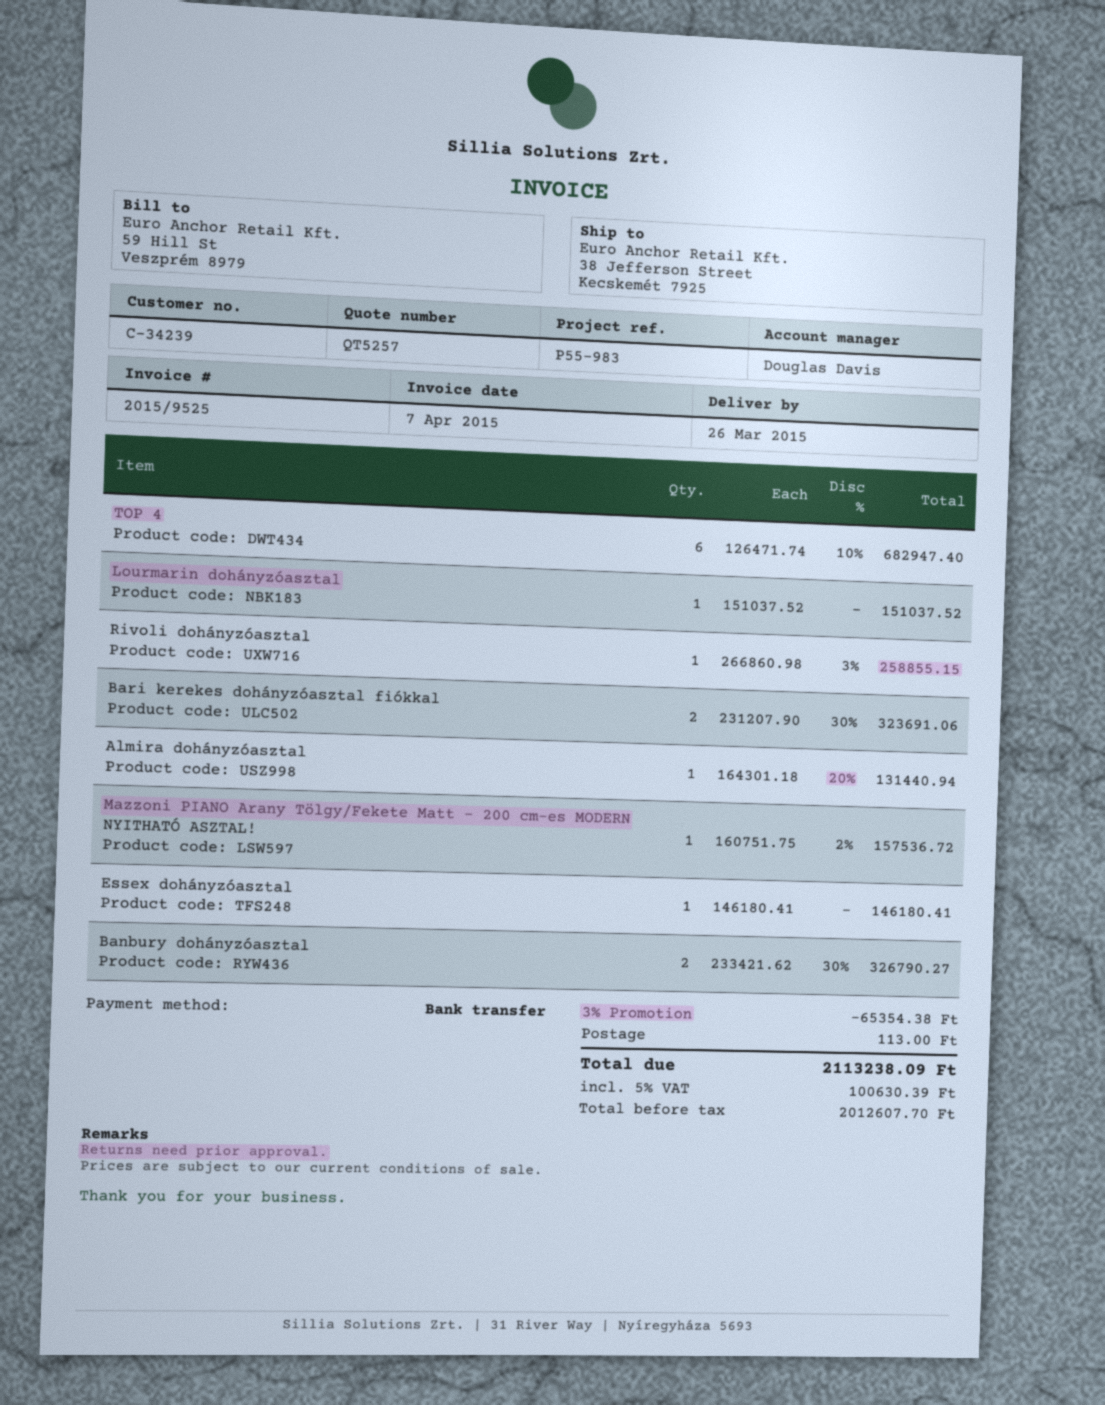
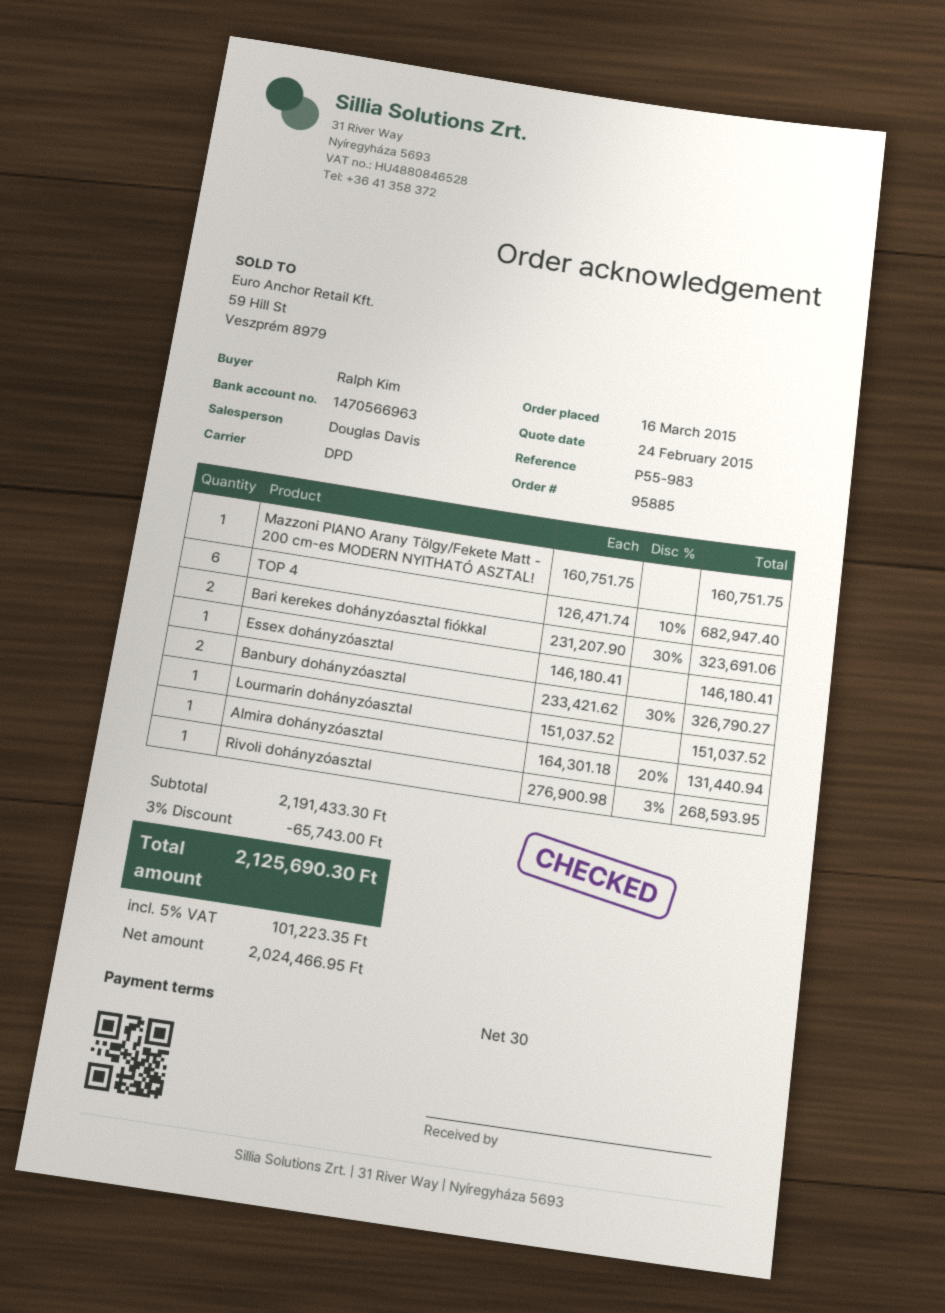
Rivoli dohányzóasztal: 1 x 266860.98 - 3% = 258855.15 -> 1 x 276900.98 - 3% = 268593.95
Mazzoni PIANO Arany Tölgy/Fekete Matt - 200 cm-es MODERN NYITHATÓ ASZTAL!: 1 x 160751.75 - 2% = 157536.72 -> 1 x 160751.75 = 160751.75
discount: 3% = 65354.38 -> 3% = 65743.00
shipping: 113.00 -> none
net: 2012607.70 -> 2024466.95
tax: 5% = 100630.39 -> 5% = 101223.35
total: 2113238.09 -> 2125690.30

